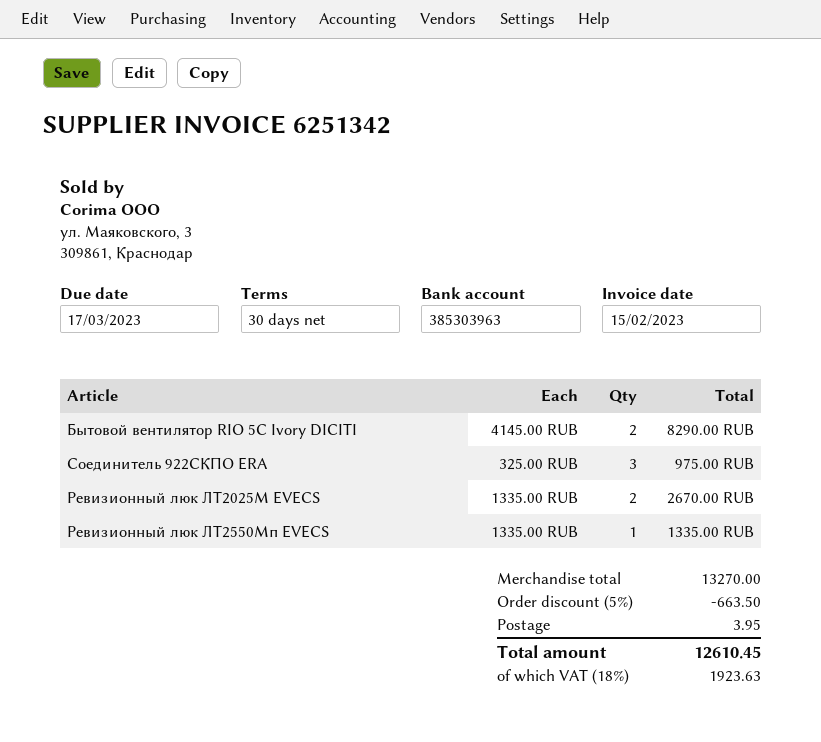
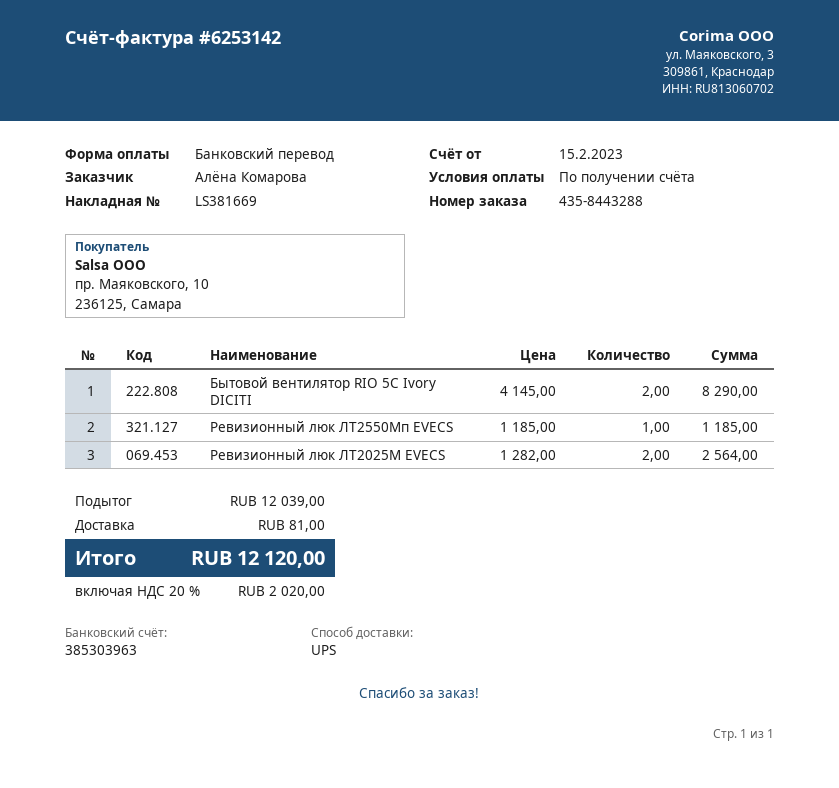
invoice number: 6251342 -> 6253142
payment terms: 30 days -> on receipt
Соединитель 922СКПО ERA: 3 x 325.00 = 975.00 -> none
Ревизионный люк ЛТ2025М EVECS: 2 x 1335.00 = 2670.00 -> 2 x 1282.00 = 2564.00
Ревизионный люк ЛТ2550Мп EVECS: 1 x 1335.00 = 1335.00 -> 1 x 1185.00 = 1185.00
subtotal: 13270.00 -> 12039.00
discount: 5% = 663.50 -> none
shipping: 3.95 -> 81.00
tax: 18% = 1923.63 -> 20% = 2020.00
total: 12610.45 -> 12120.00

